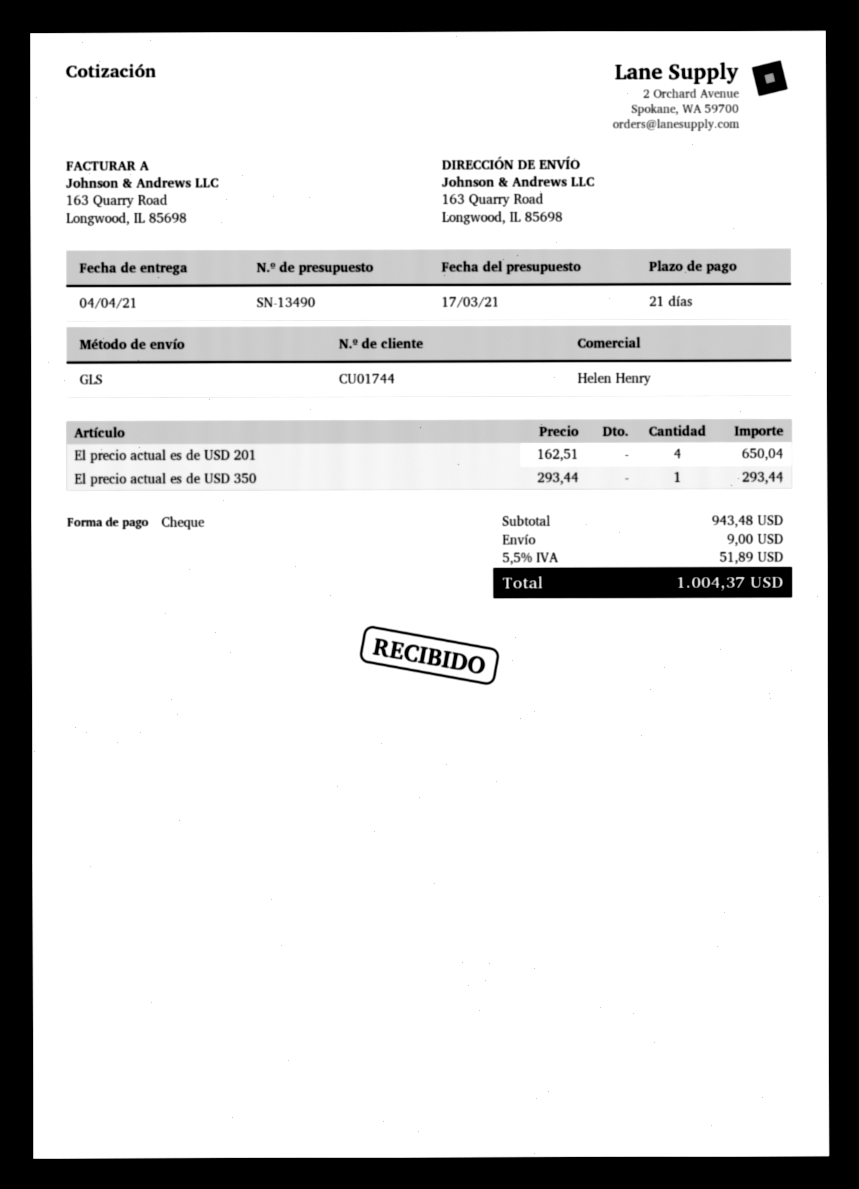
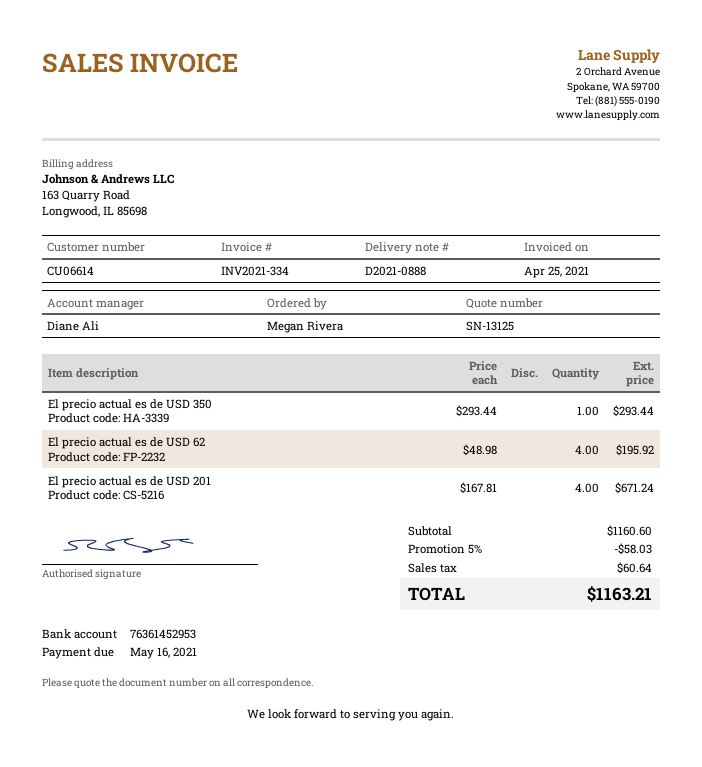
quote number: SN-13490 -> SN-13125
customer number: CU01744 -> CU06614
sales rep: Helen Henry -> Diane Ali
El precio actual es de USD 201: 4 x 162.51 = 650.04 -> 4 x 167.81 = 671.24
El precio actual es de USD 62: none -> 4 x 48.98 = 195.92
subtotal: 943.48 -> 1160.60
discount: none -> 5% = 58.03
shipping: 9.00 -> none
tax: 51.89 -> 60.64
total: 1004.37 -> 1163.21

